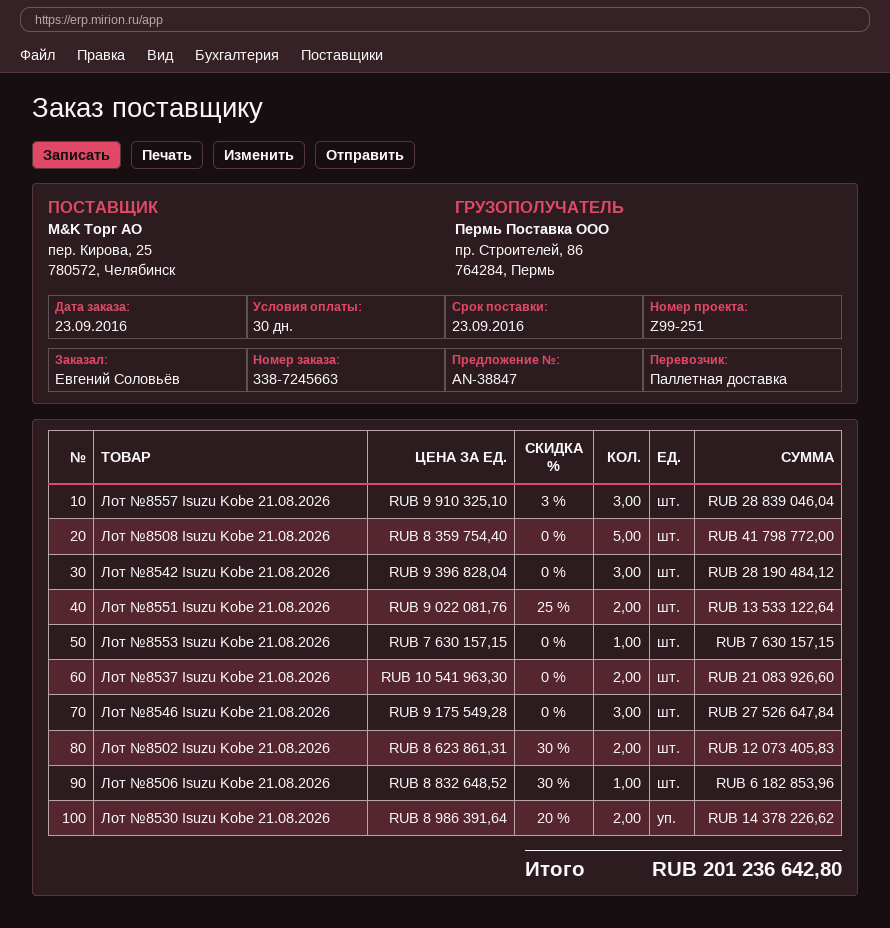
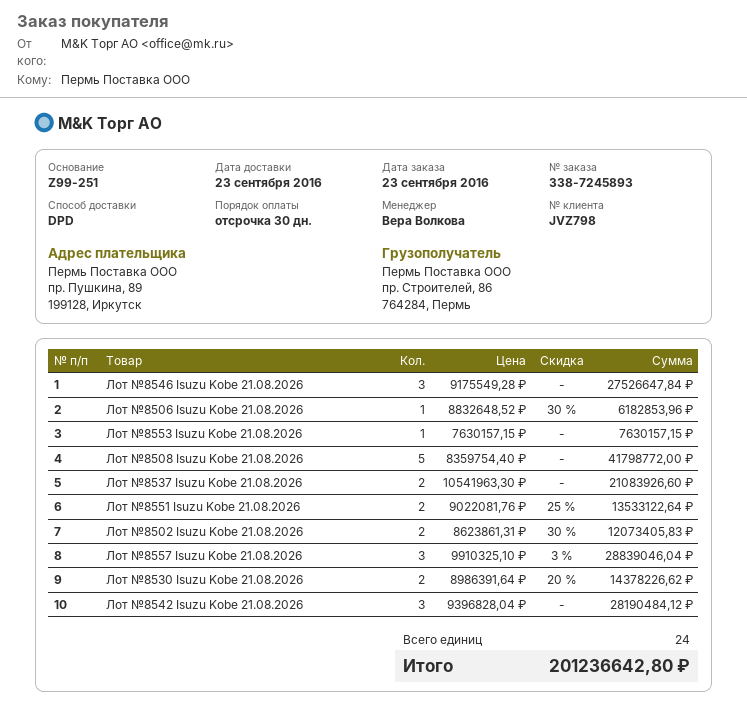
order number: 338-7245663 -> 338-7245893
shipping method: pallet freight -> DPD

